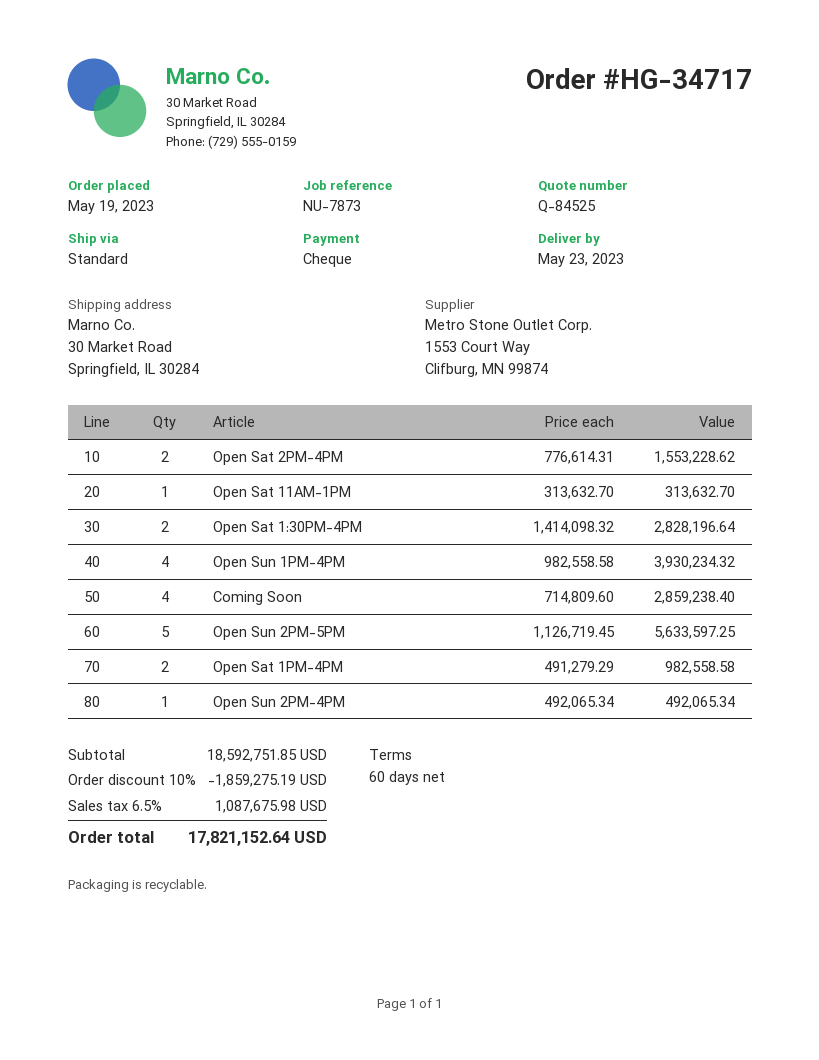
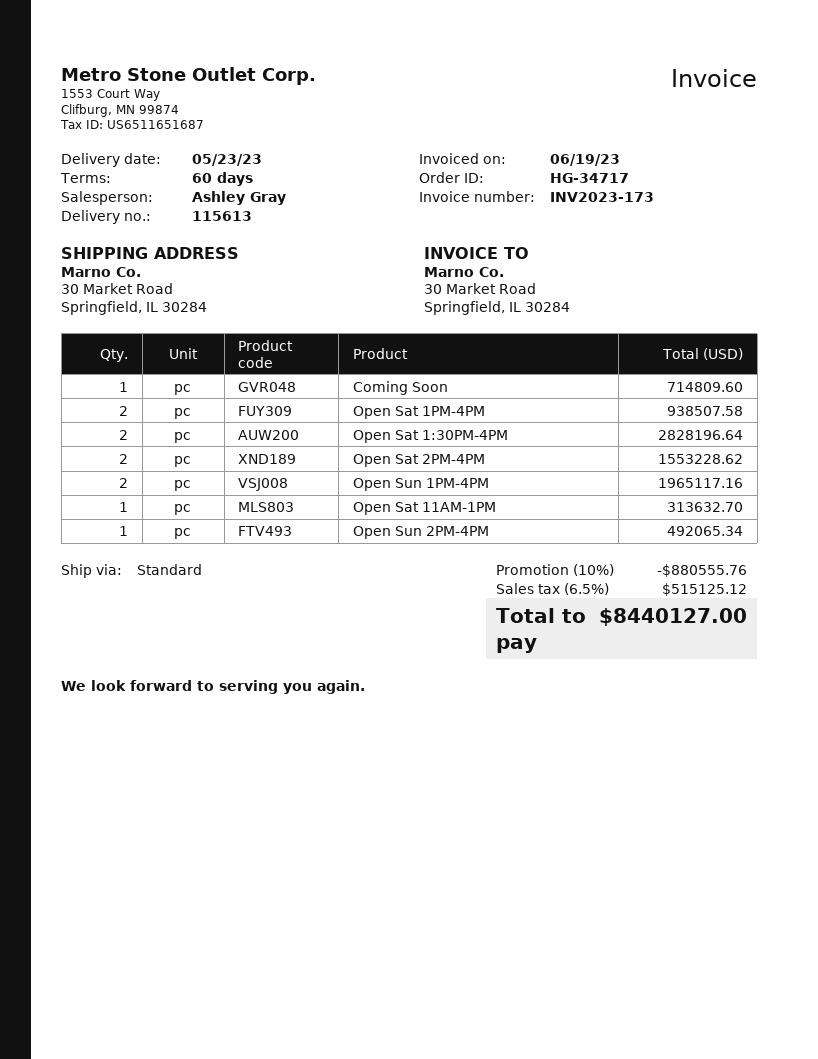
Open Sun 1PM-4PM: 4 for 3930234.32 -> 2 for 1965117.16
Coming Soon: 4 for 2859238.40 -> 1 for 714809.60
Open Sun 2PM-5PM: 5 for 5633597.25 -> none
Open Sat 1PM-4PM: 2 for 982558.58 -> 2 for 938507.58
discount: 10% = 1859275.19 -> 10% = 880555.76
tax: 6.5% = 1087675.98 -> 6.5% = 515125.12
total: 17821152.64 -> 8440127.00

